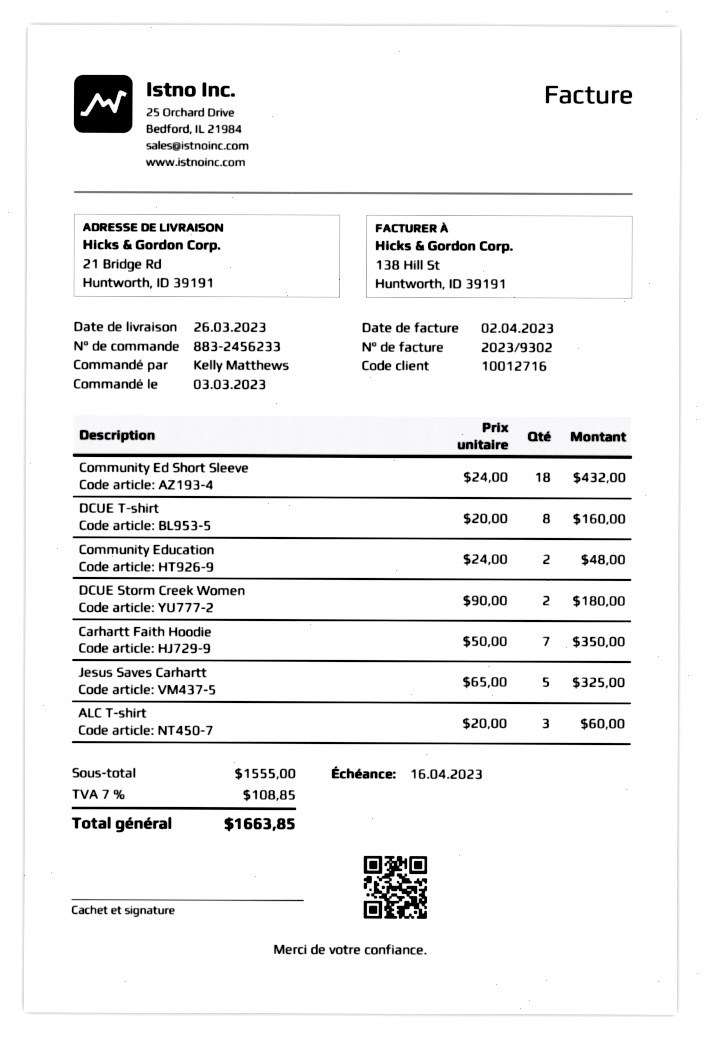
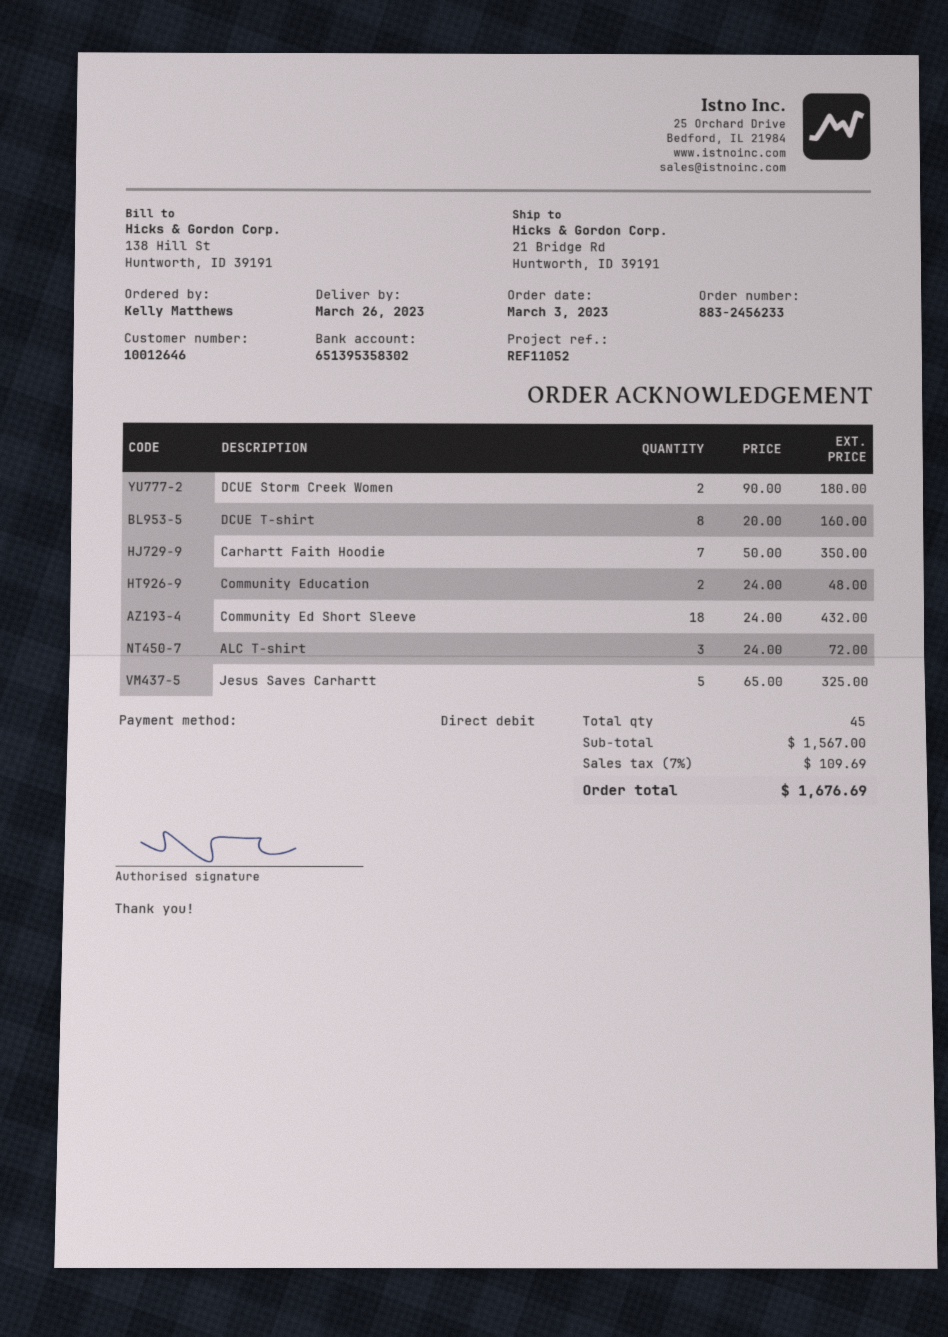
customer number: 10012716 -> 10012646
ALC T-shirt: 3 x 20.00 = 60.00 -> 3 x 24.00 = 72.00
subtotal: 1555.00 -> 1567.00
tax: 7% = 108.85 -> 7% = 109.69
total: 1663.85 -> 1676.69

